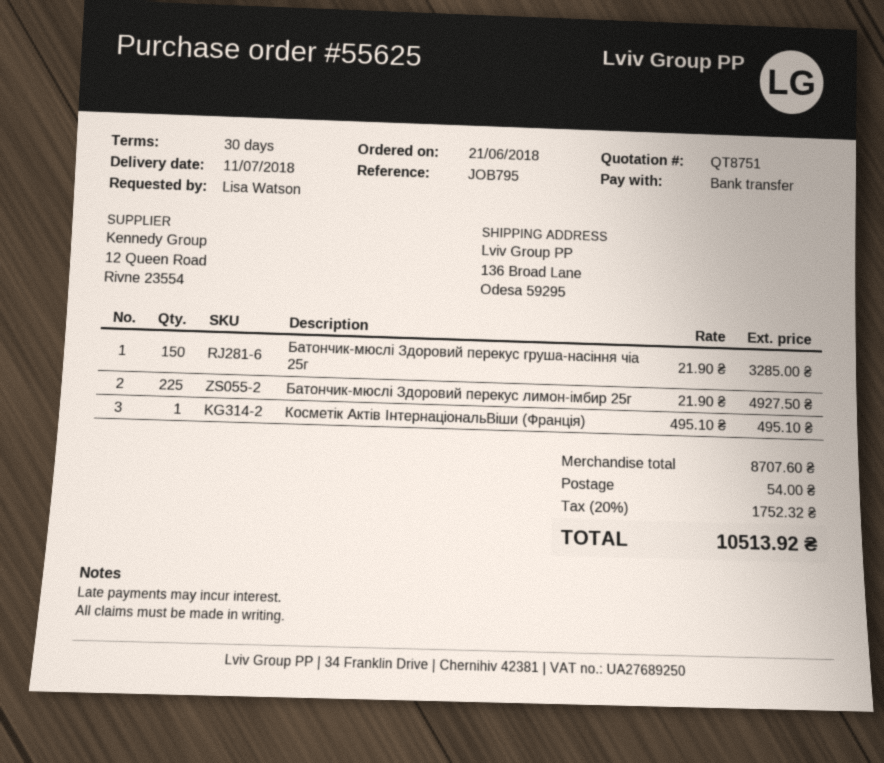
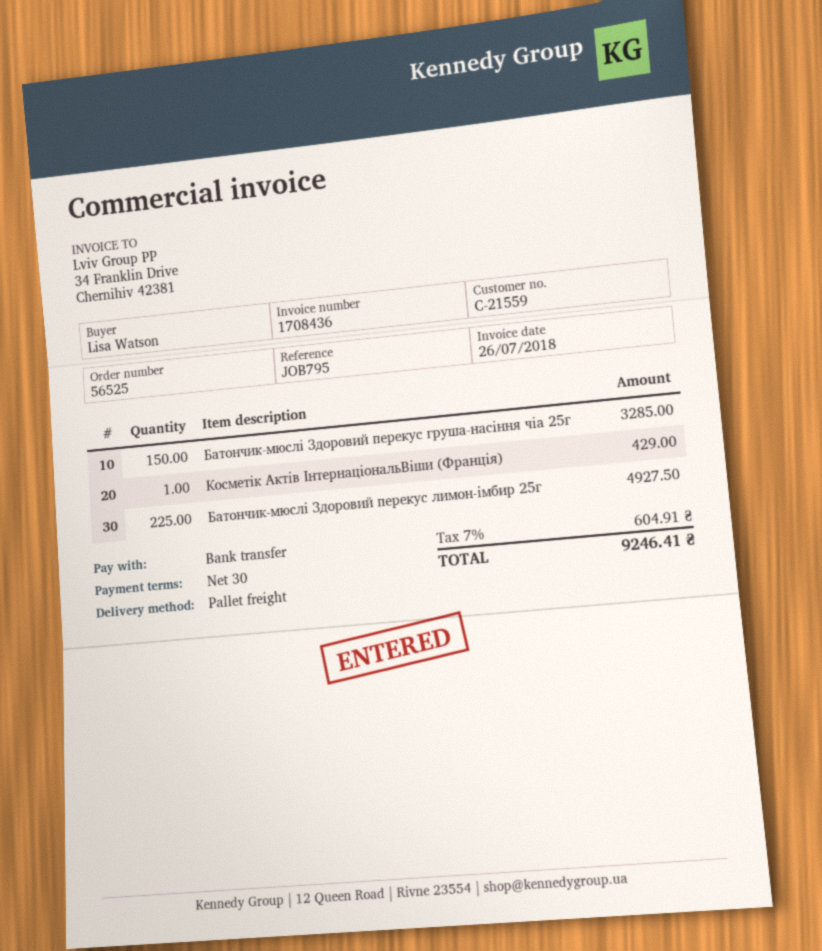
order number: 55625 -> 56525
Косметік Актів ІнтернаціональВіши (Франція): 1 for 495.10 -> 1 for 429.00
shipping: 54.00 -> none
tax: 20% = 1752.32 -> 7% = 604.91
total: 10513.92 -> 9246.41

